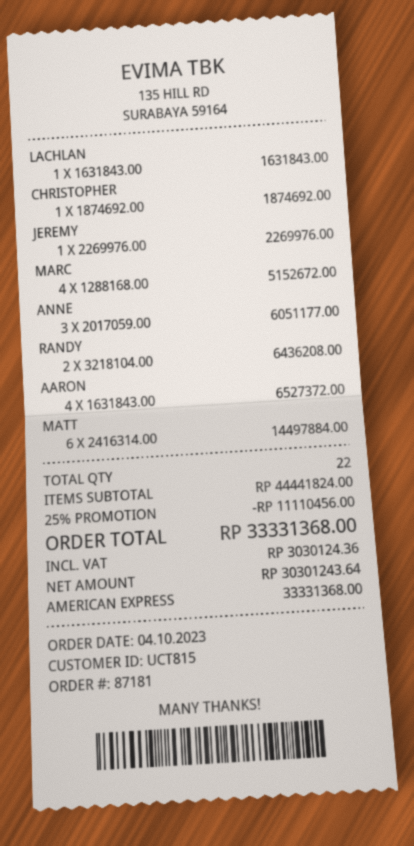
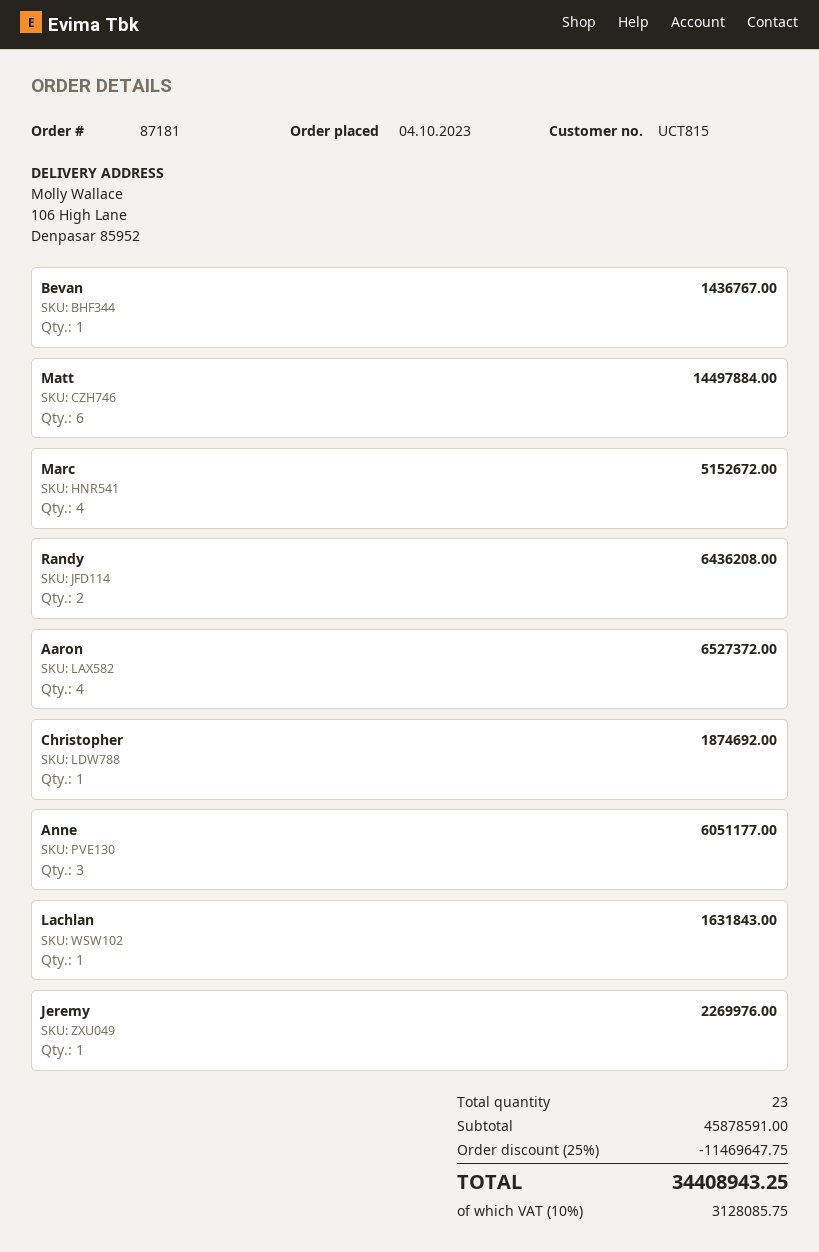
Bevan: none -> 1 for 1436767.00
total quantity: 22 -> 23
subtotal: 44441824.00 -> 45878591.00
discount: 25% = 11110456.00 -> 25% = 11469647.75
tax: 3030124.36 -> 3128085.75
total: 33331368.00 -> 34408943.25

